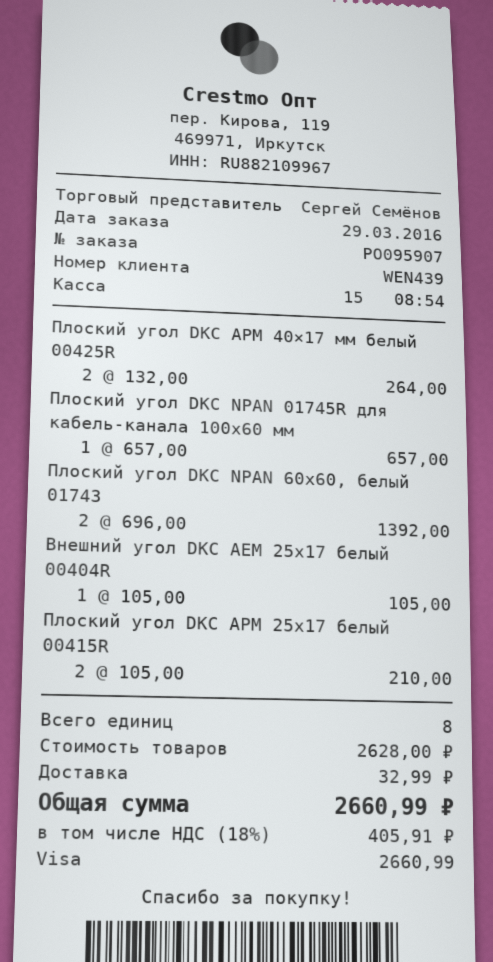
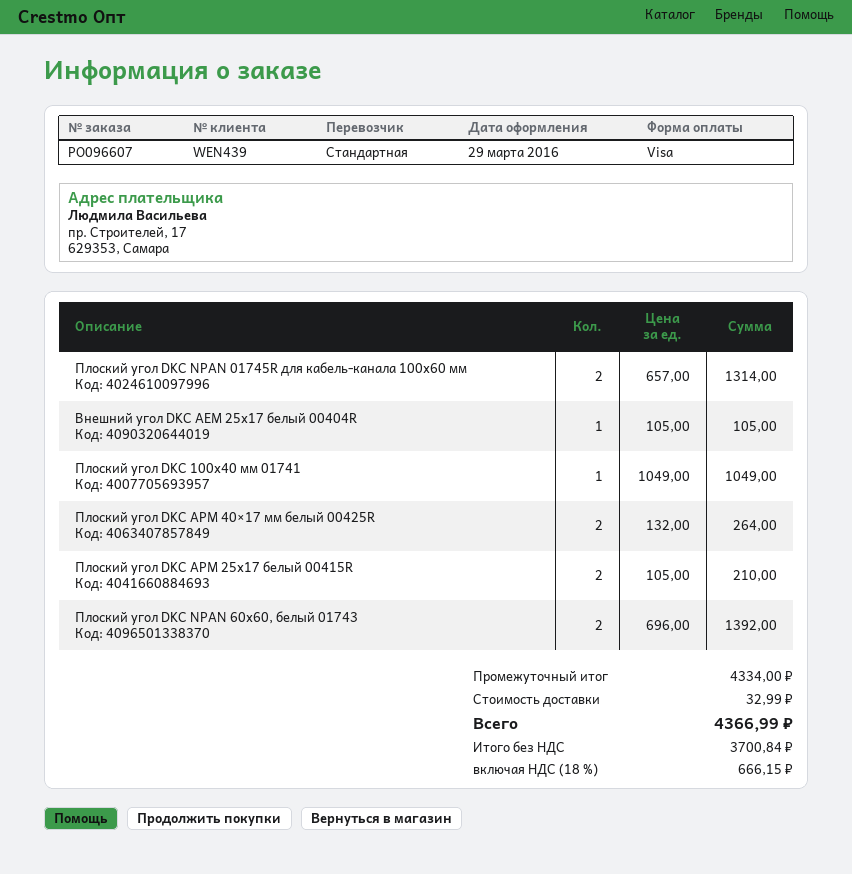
order number: PO095907 -> PO096607
Плоский угол DKC NPAN 01745R для кабель-канала 100x60 мм: 1 x 657.00 = 657.00 -> 2 x 657.00 = 1314.00
Плоский угол DKC 100х40 мм 01741: none -> 1 x 1049.00 = 1049.00
subtotal: 2628.00 -> 4334.00
tax: 18% = 405.91 -> 18% = 666.15
total: 2660.99 -> 4366.99

